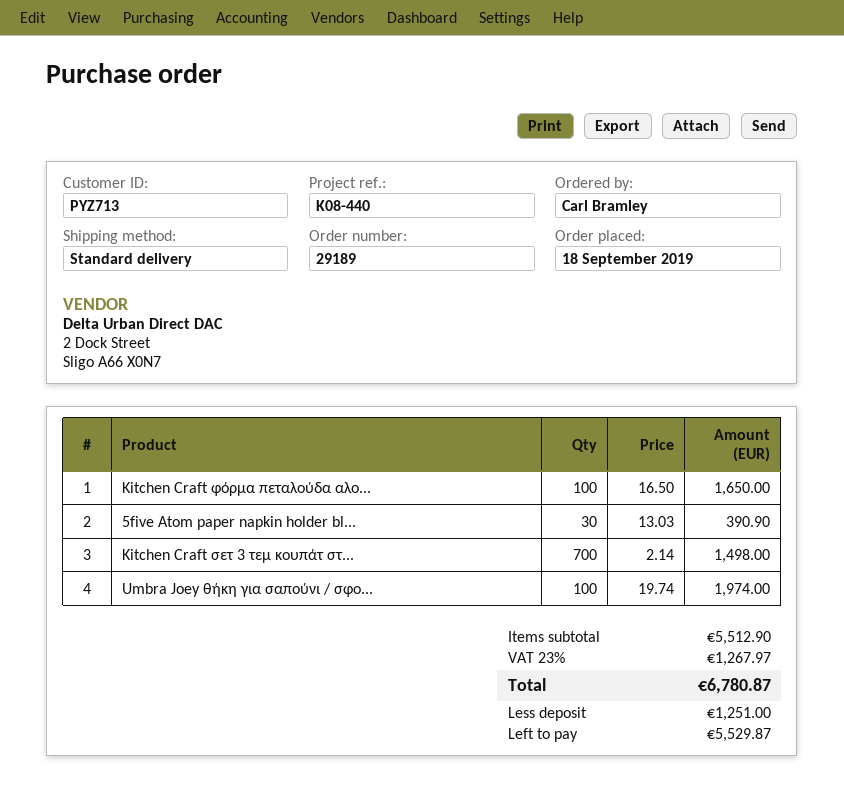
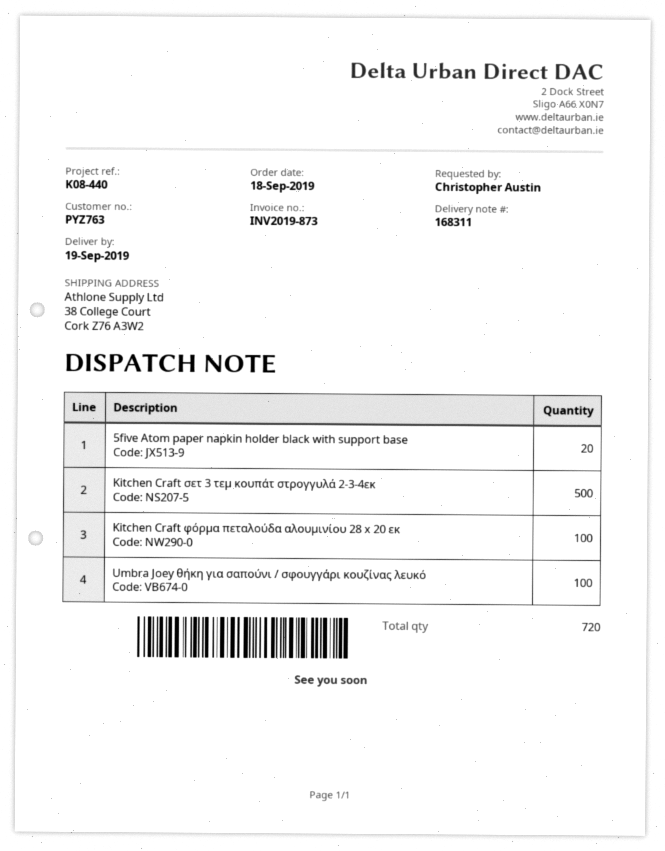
customer number: PYZ713 -> PYZ763
ordered by: Carl Bramley -> Christopher Austin
5five Atom paper napkin holder bl...: 30 -> 20
Kitchen Craft σετ 3 τεμ κουπάτ στ...: 700 -> 500

